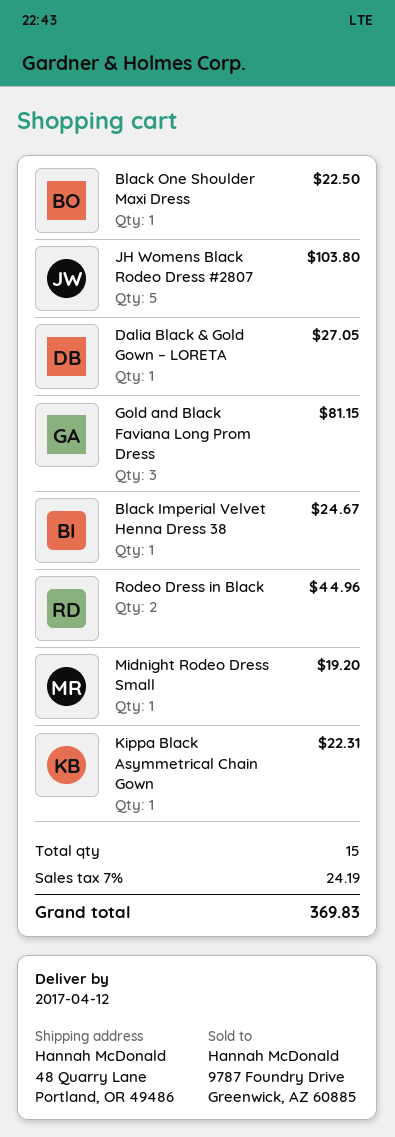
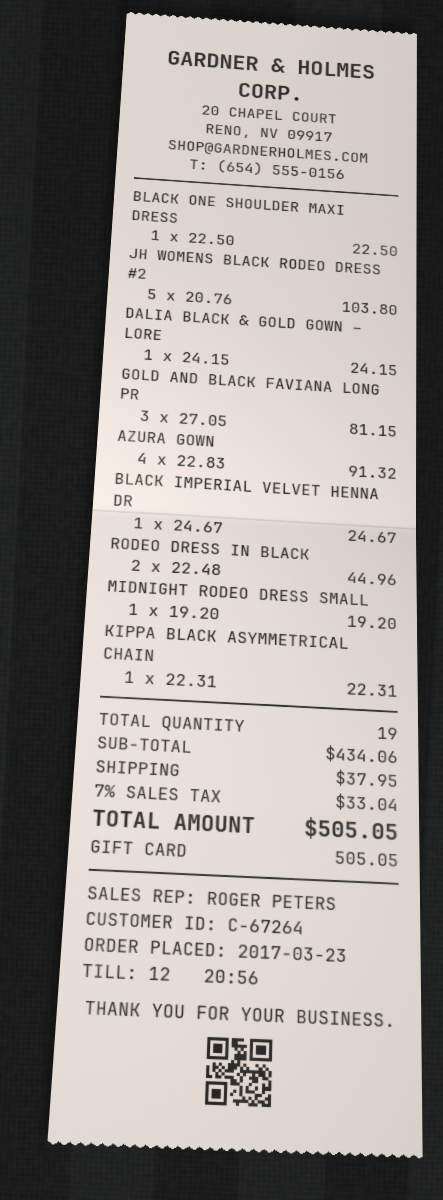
Dalia Black & Gold Gown – LORETA: 1 for 27.05 -> 1 for 24.15
AZURA GOWN: none -> 4 for 91.32
total quantity: 15 -> 19
shipping: none -> 37.95
tax: 7% = 24.19 -> 7% = 33.04
total: 369.83 -> 505.05

